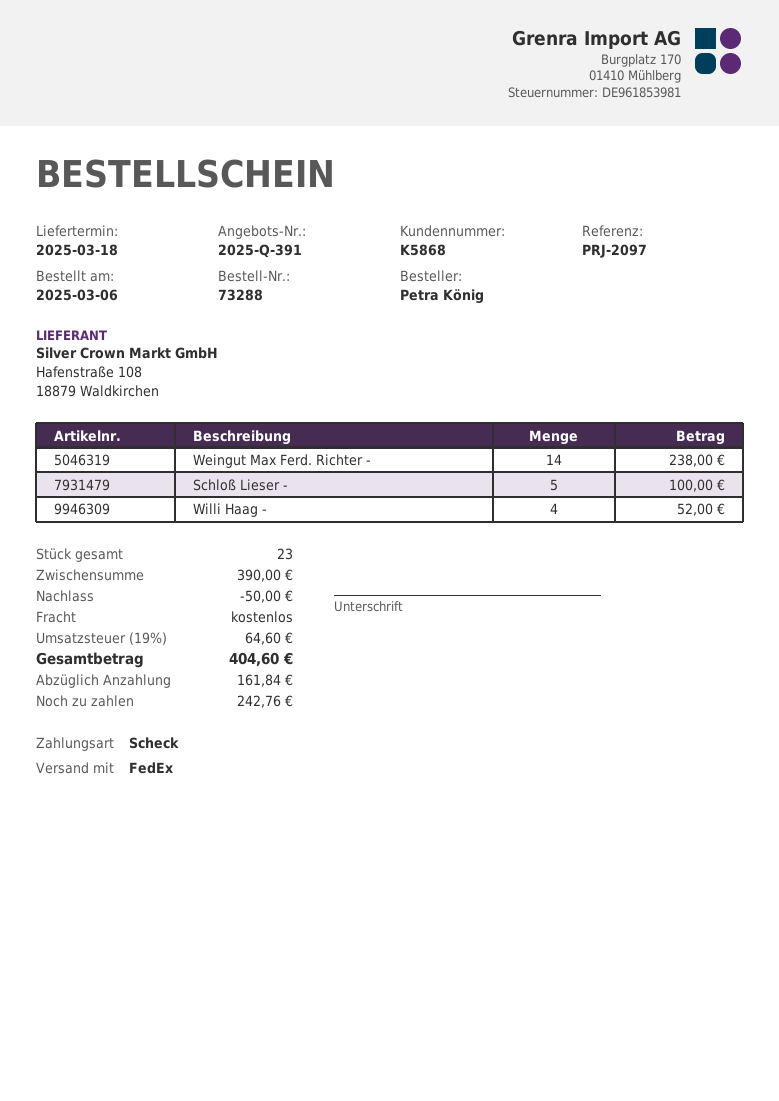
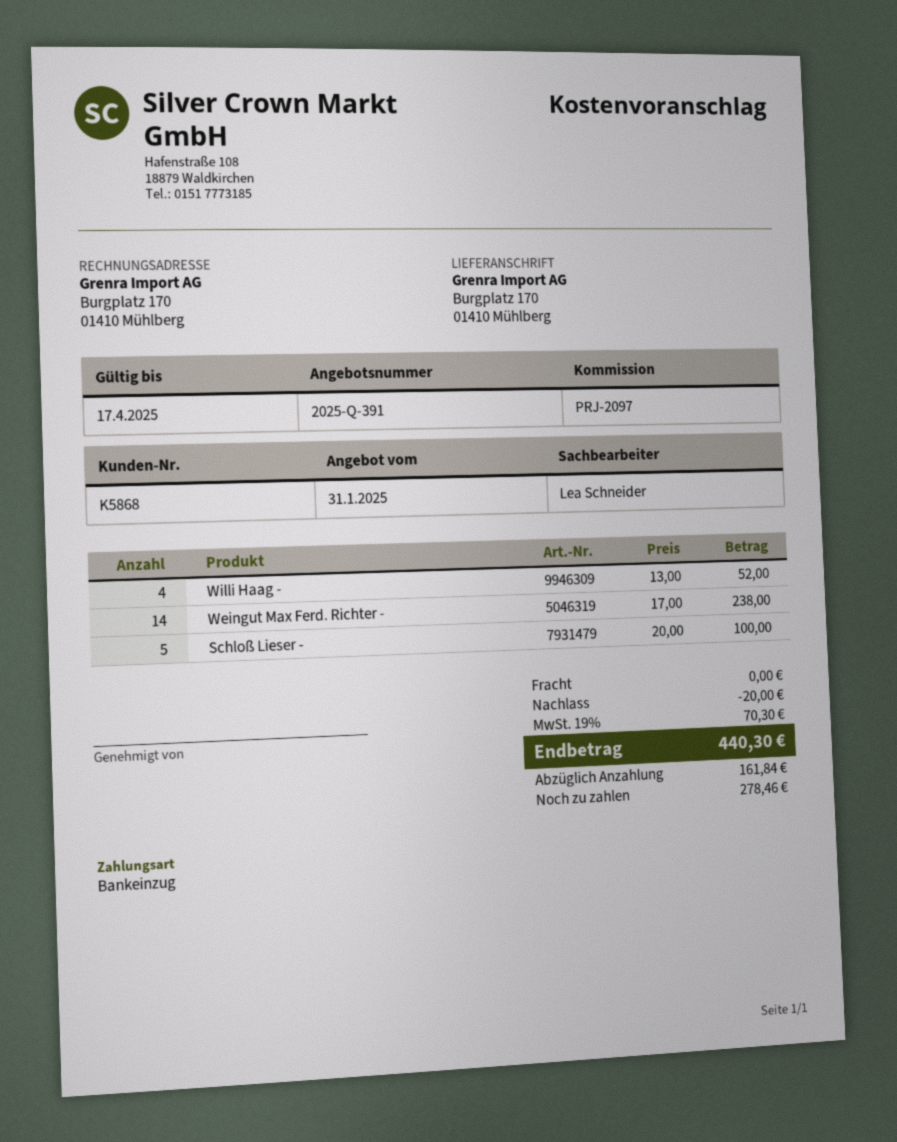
payment method: cheque -> direct debit
discount: 50.00 -> 20.00
tax: 19% = 64.60 -> 19% = 70.30
total: 404.60 -> 440.30
balance: 242.76 -> 278.46

